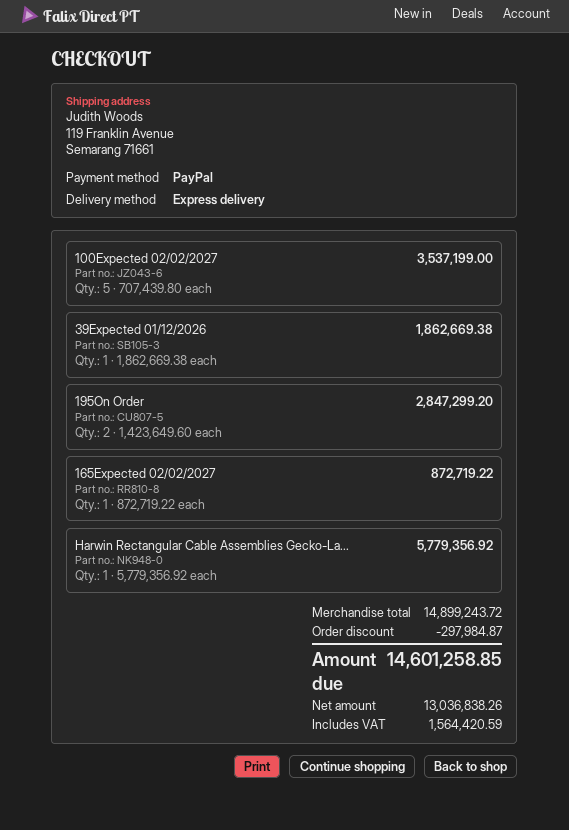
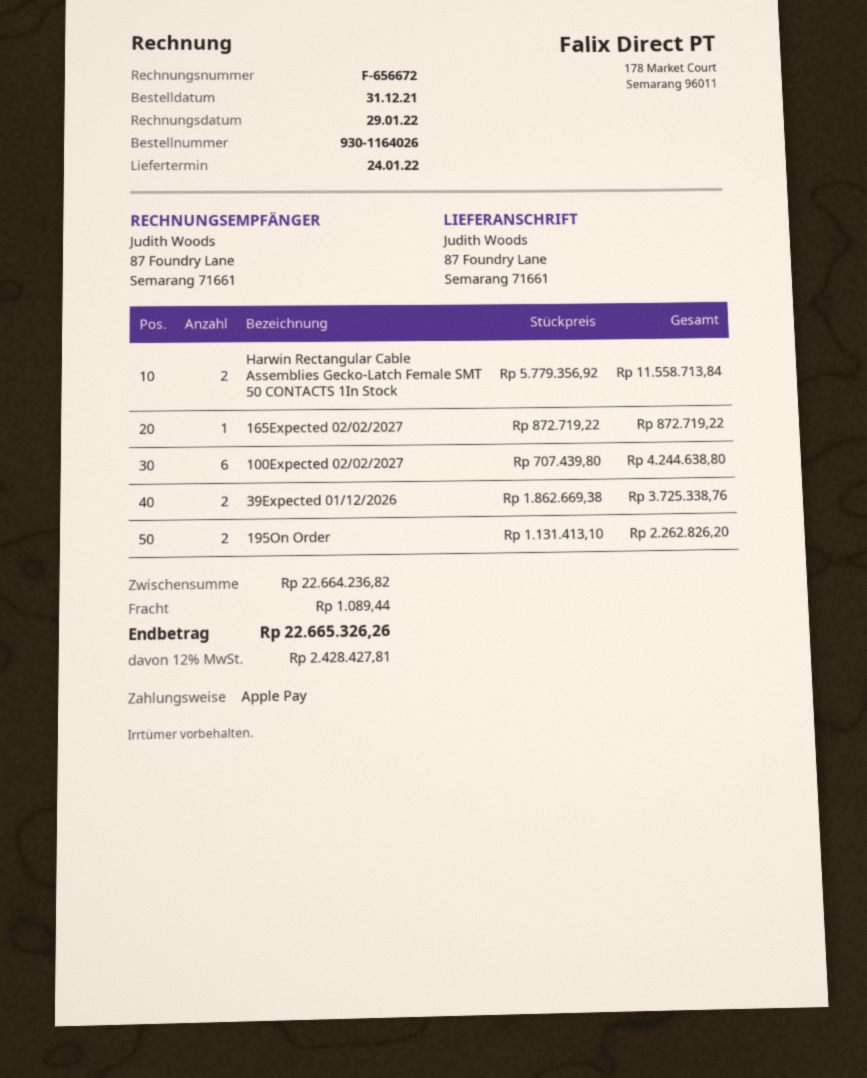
payment method: PayPal -> Apple Pay
ship to: 119 Franklin Avenue, Semarang 71661 -> 87 Foundry Lane, Semarang 71661
100Expected 02/02/2027: 5 x 707439.80 = 3537199.00 -> 6 x 707439.80 = 4244638.80
39Expected 01/12/2026: 1 x 1862669.38 = 1862669.38 -> 2 x 1862669.38 = 3725338.76
195On Order: 2 x 1423649.60 = 2847299.20 -> 2 x 1131413.10 = 2262826.20
Harwin Rectangular Cable Assemblies Gecko-La...: 1 x 5779356.92 = 5779356.92 -> 2 x 5779356.92 = 11558713.84
subtotal: 14899243.72 -> 22664236.82
discount: 297984.87 -> none
shipping: none -> 1089.44
tax: 1564420.59 -> 2428427.81
total: 14601258.85 -> 22665326.26

